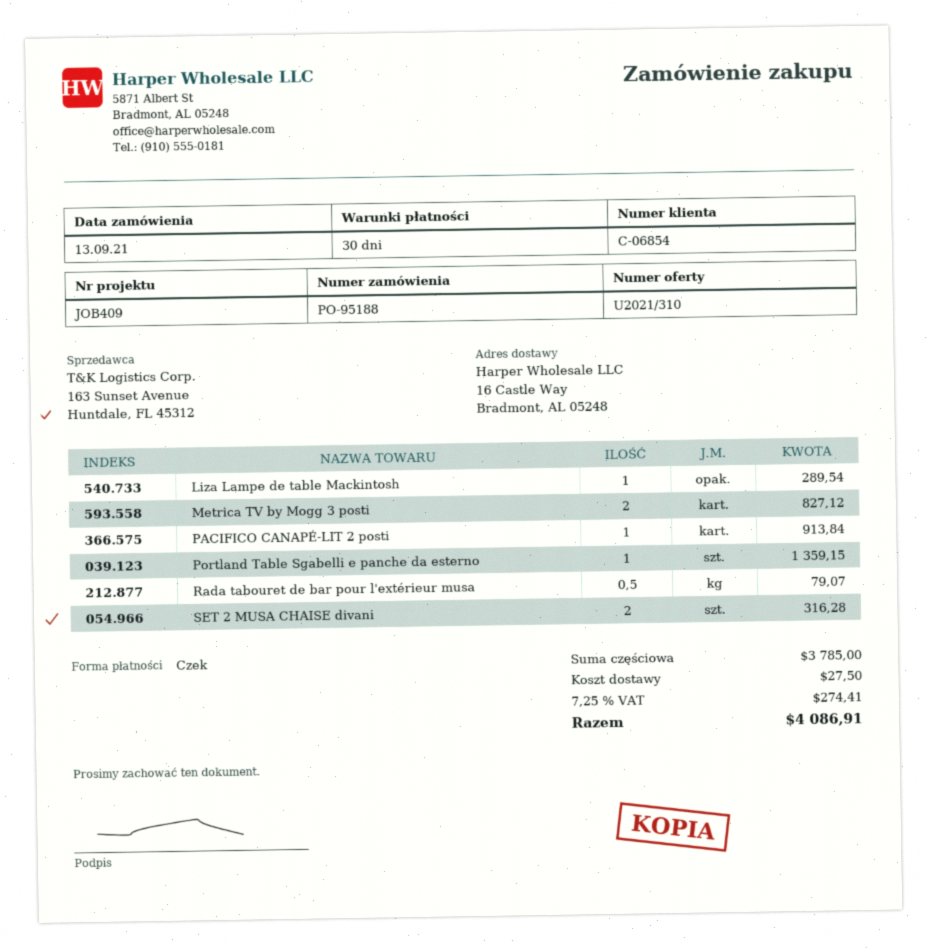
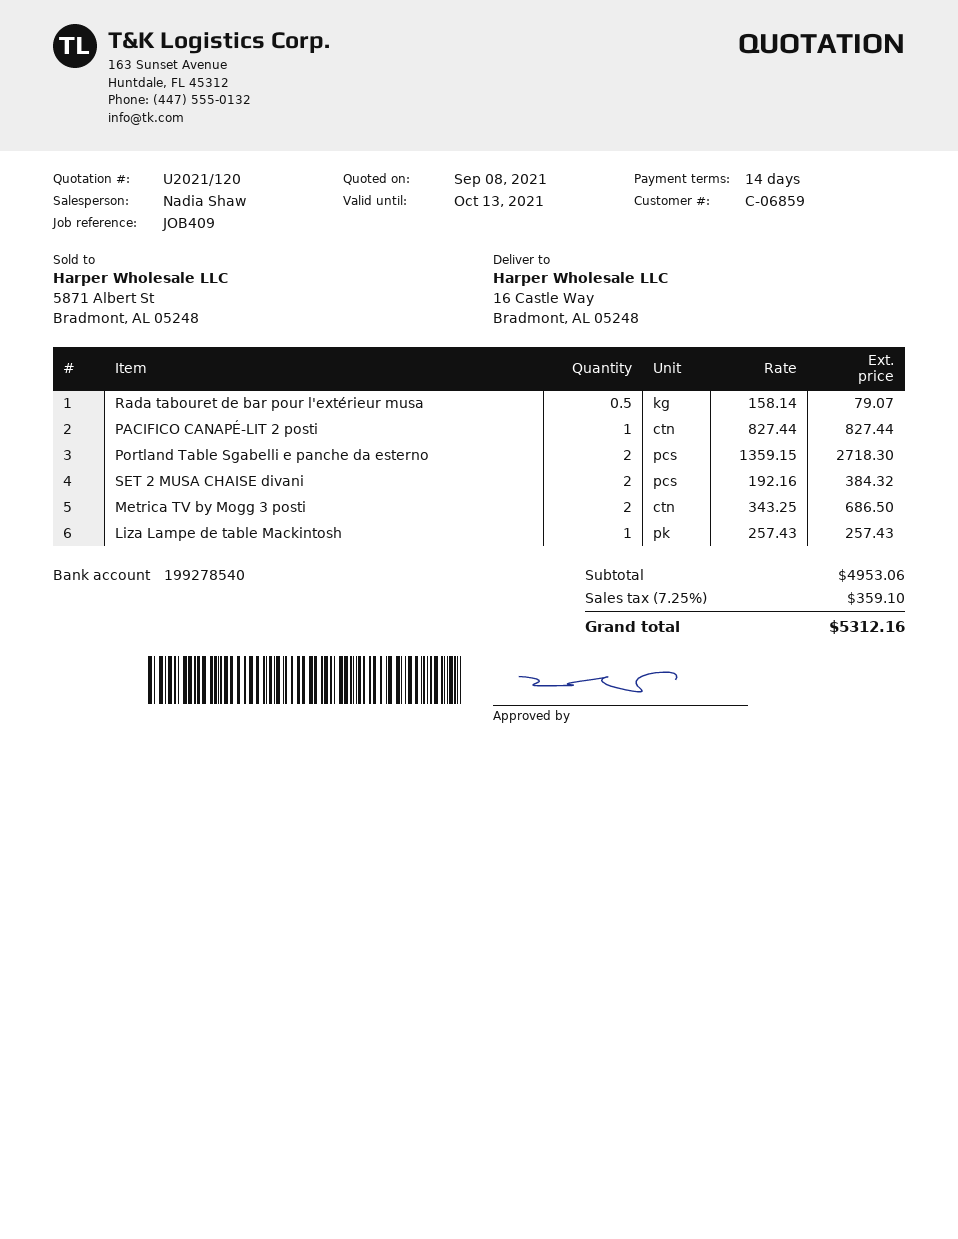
quote number: U2021/310 -> U2021/120
payment terms: 30 days -> 14 days
customer number: C-06854 -> C-06859
Liza Lampe de table Mackintosh: 1 for 289.54 -> 1 for 257.43
Metrica TV by Mogg 3 posti: 2 for 827.12 -> 2 for 686.50
PACIFICO CANAPÉ-LIT 2 posti: 1 for 913.84 -> 1 for 827.44
Portland Table Sgabelli e panche da esterno: 1 for 1359.15 -> 2 for 2718.30
SET 2 MUSA CHAISE divani: 2 for 316.28 -> 2 for 384.32
subtotal: 3785.00 -> 4953.06
shipping: 27.50 -> none
tax: 7.25% = 274.41 -> 7.25% = 359.10
total: 4086.91 -> 5312.16

